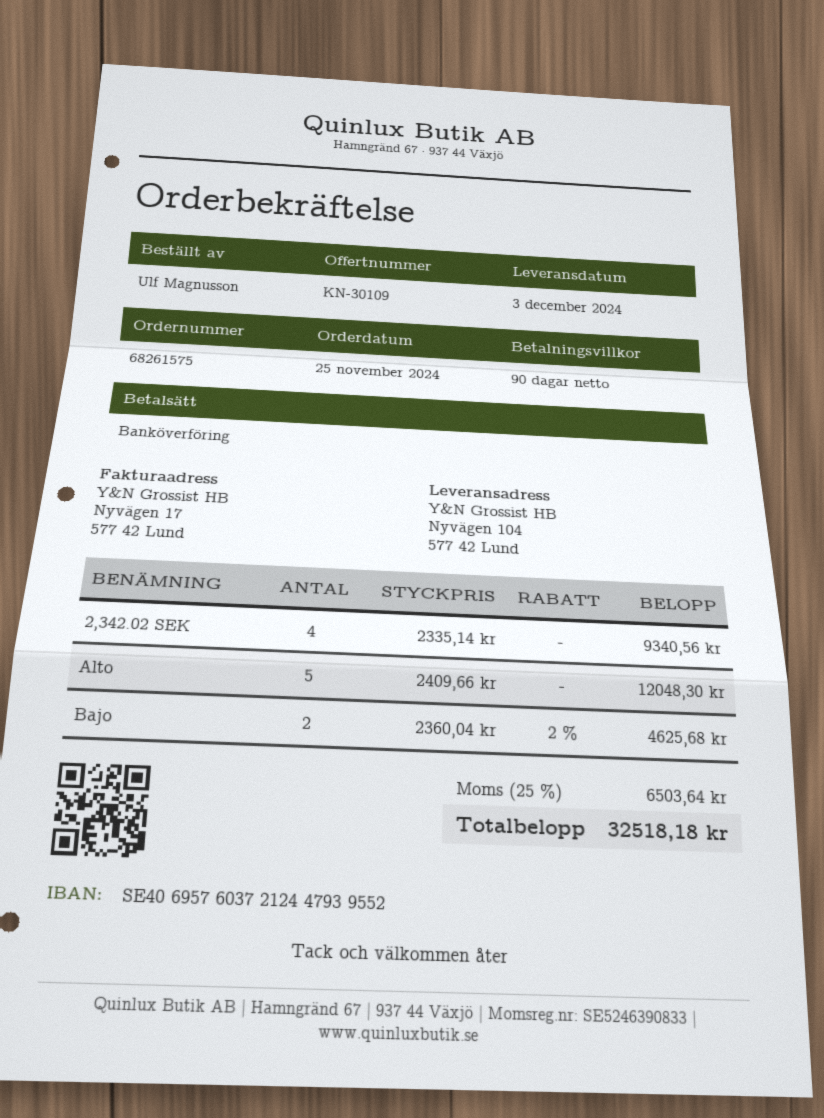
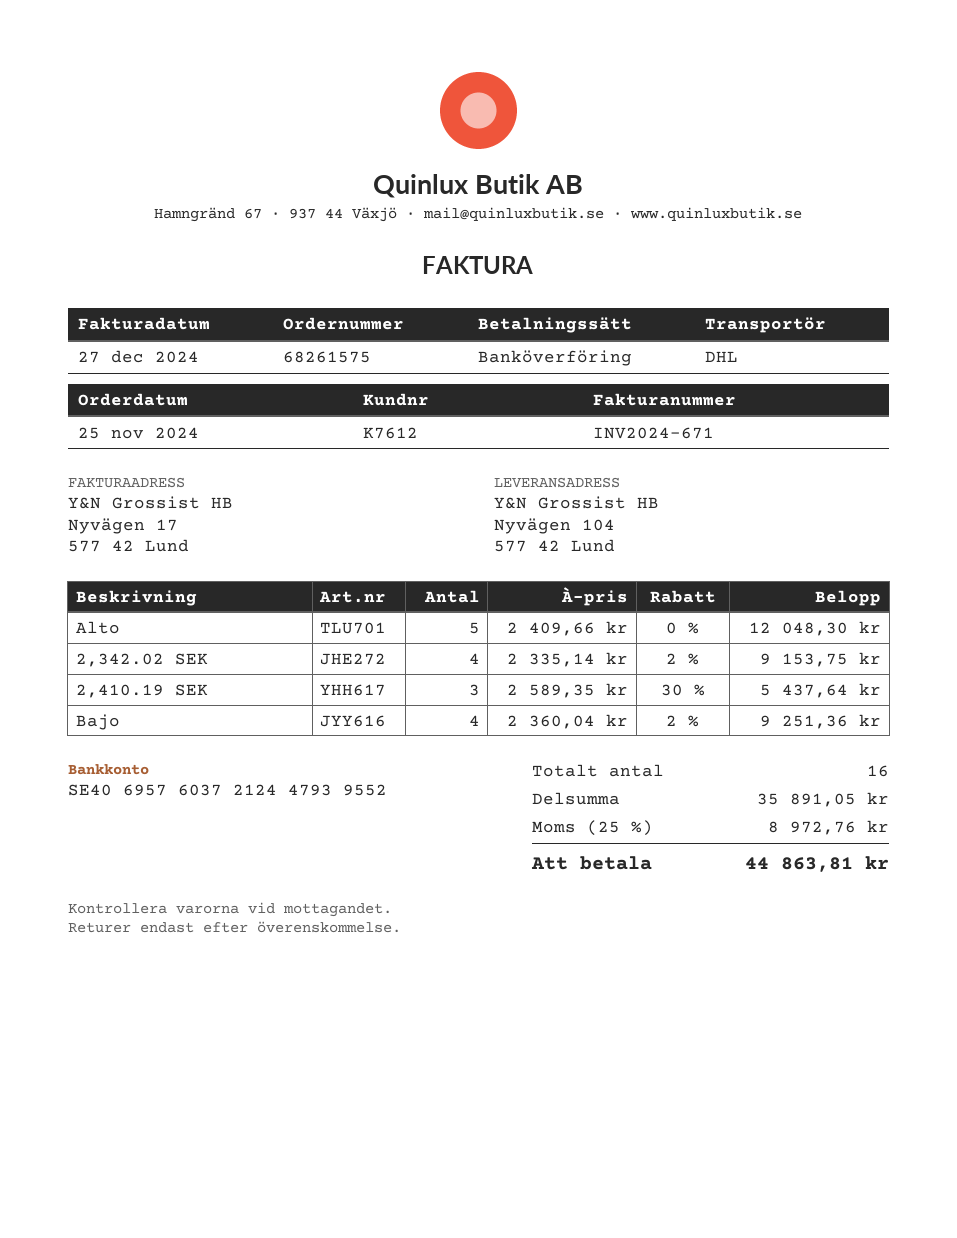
2,342.02 SEK: 4 x 2335.14 = 9340.56 -> 4 x 2335.14 - 2% = 9153.75
Bajo: 2 x 2360.04 - 2% = 4625.68 -> 4 x 2360.04 - 2% = 9251.36
2,410.19 SEK: none -> 3 x 2589.35 - 30% = 5437.64
tax: 25% = 6503.64 -> 25% = 8972.76
total: 32518.18 -> 44863.81

